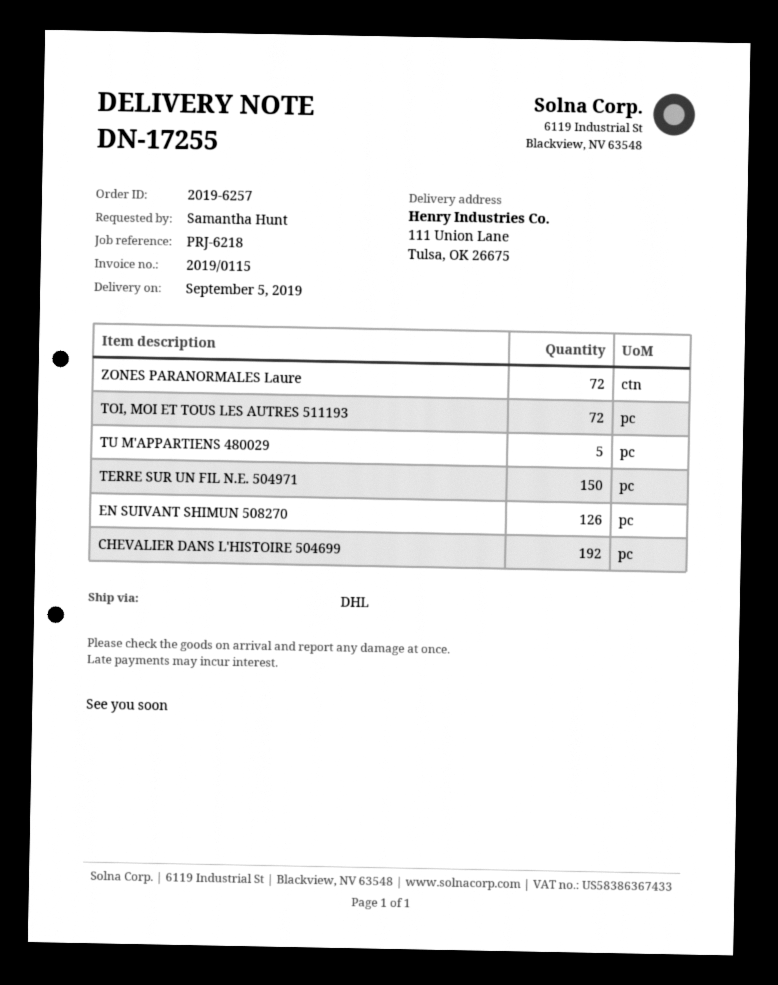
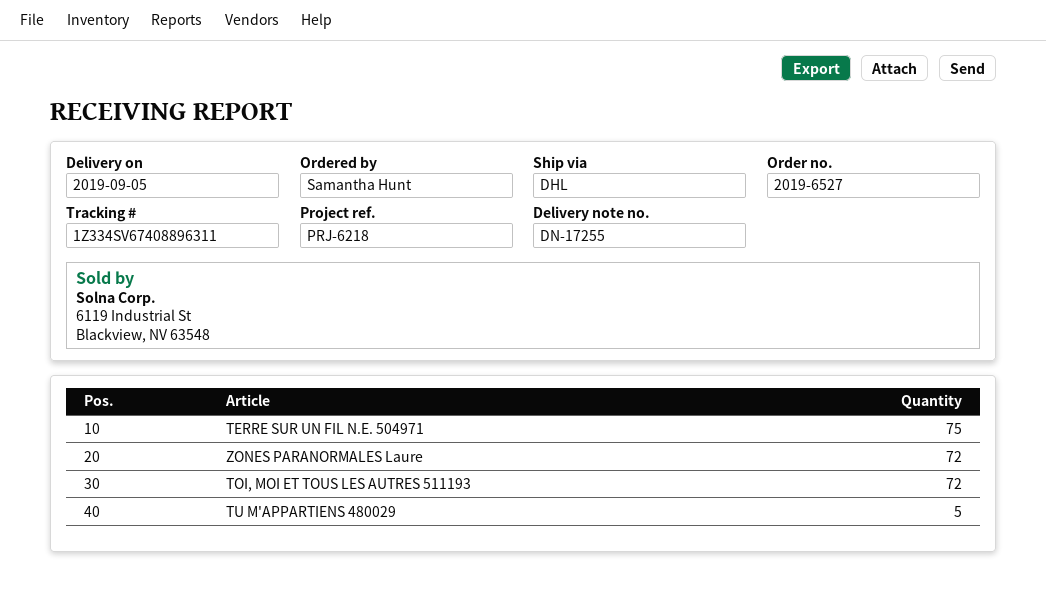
order number: 2019-6257 -> 2019-6527
TERRE SUR UN FIL N.E. 504971: 150 -> 75
EN SUIVANT SHIMUN 508270: 126 -> none
CHEVALIER DANS L'HISTOIRE 504699: 192 -> none

